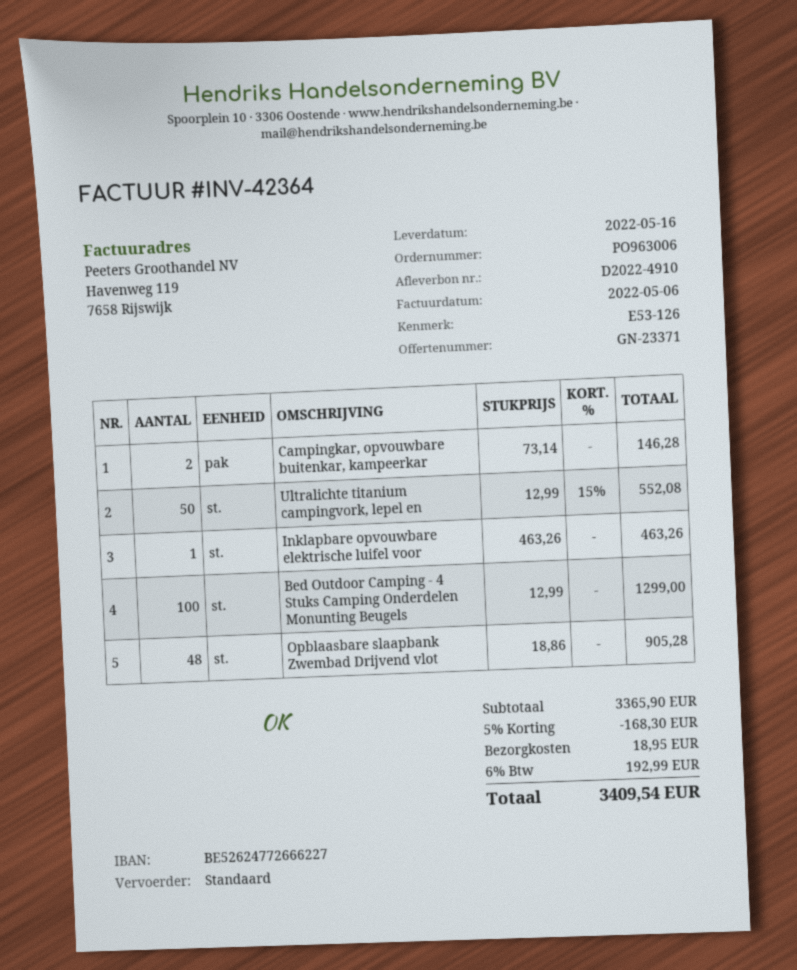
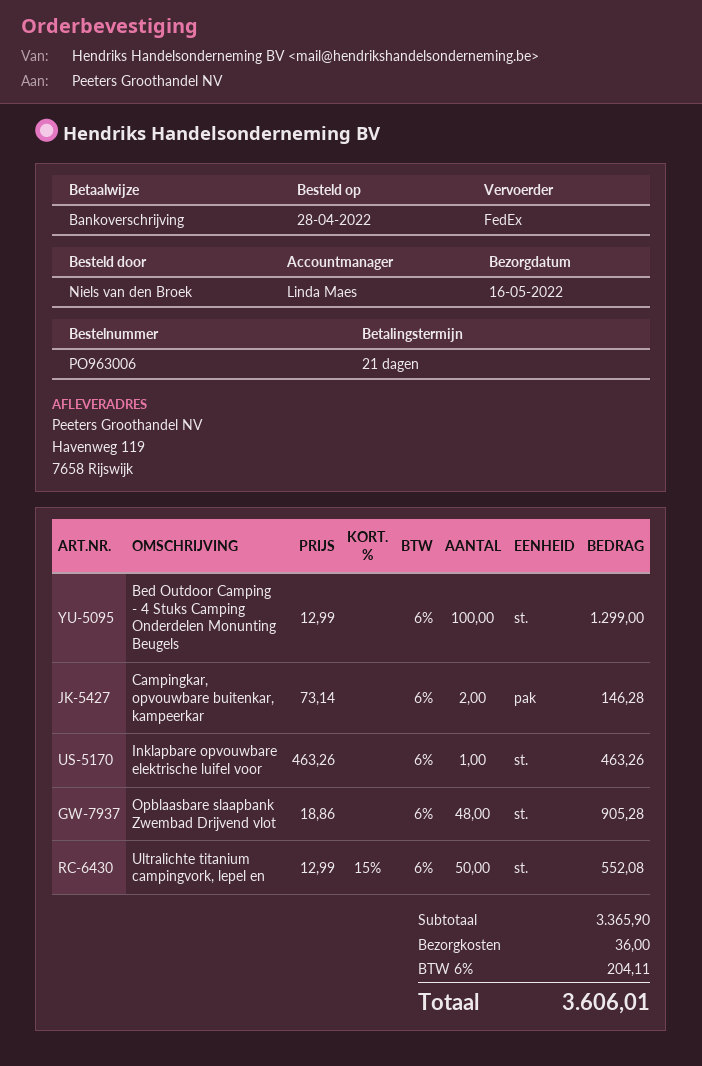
shipping method: standard -> FedEx
discount: 5% = 168.30 -> none
shipping: 18.95 -> 36.00
tax: 6% = 192.99 -> 6% = 204.11
total: 3409.54 -> 3606.01

